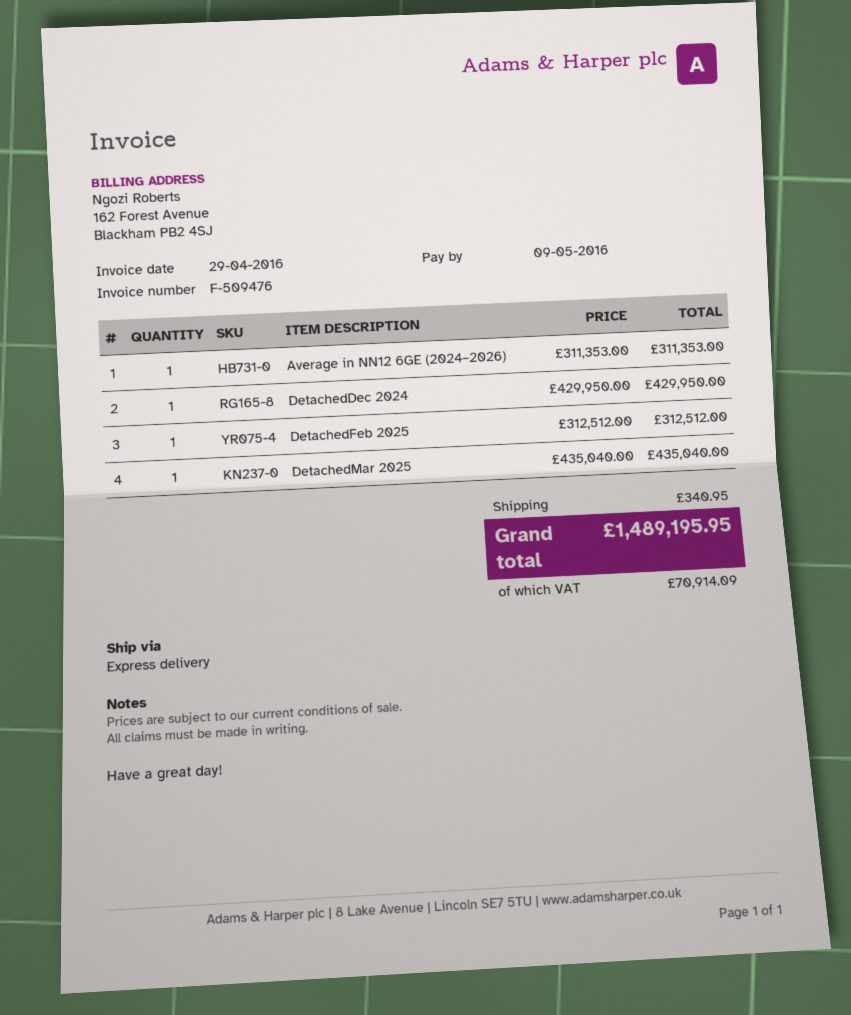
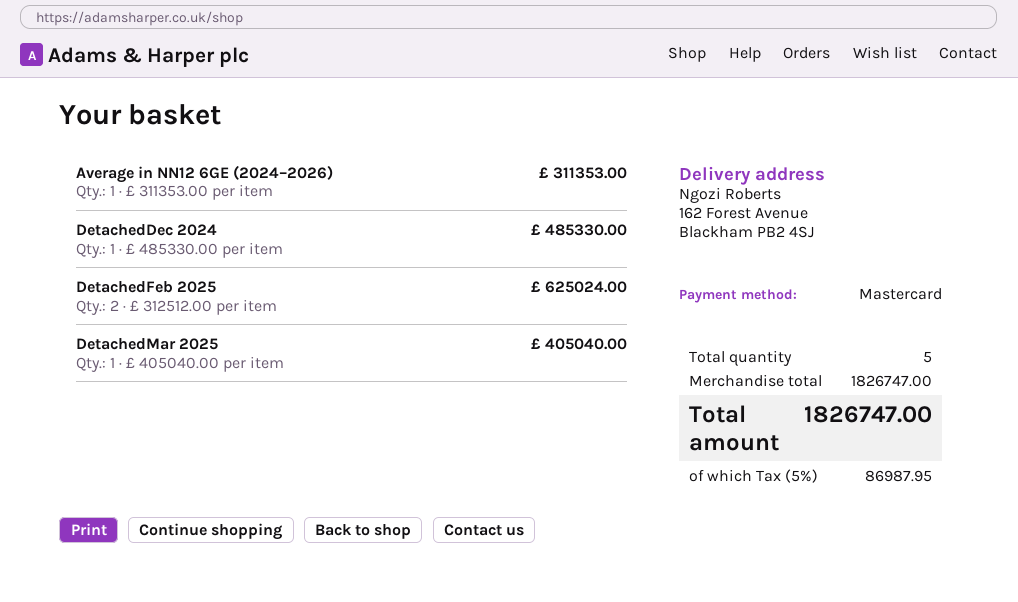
DetachedDec 2024: 1 x 429950.00 = 429950.00 -> 1 x 485330.00 = 485330.00
DetachedFeb 2025: 1 x 312512.00 = 312512.00 -> 2 x 312512.00 = 625024.00
DetachedMar 2025: 1 x 435040.00 = 435040.00 -> 1 x 405040.00 = 405040.00
shipping: 340.95 -> none
tax: 70914.09 -> 86987.95
total: 1489195.95 -> 1826747.00

